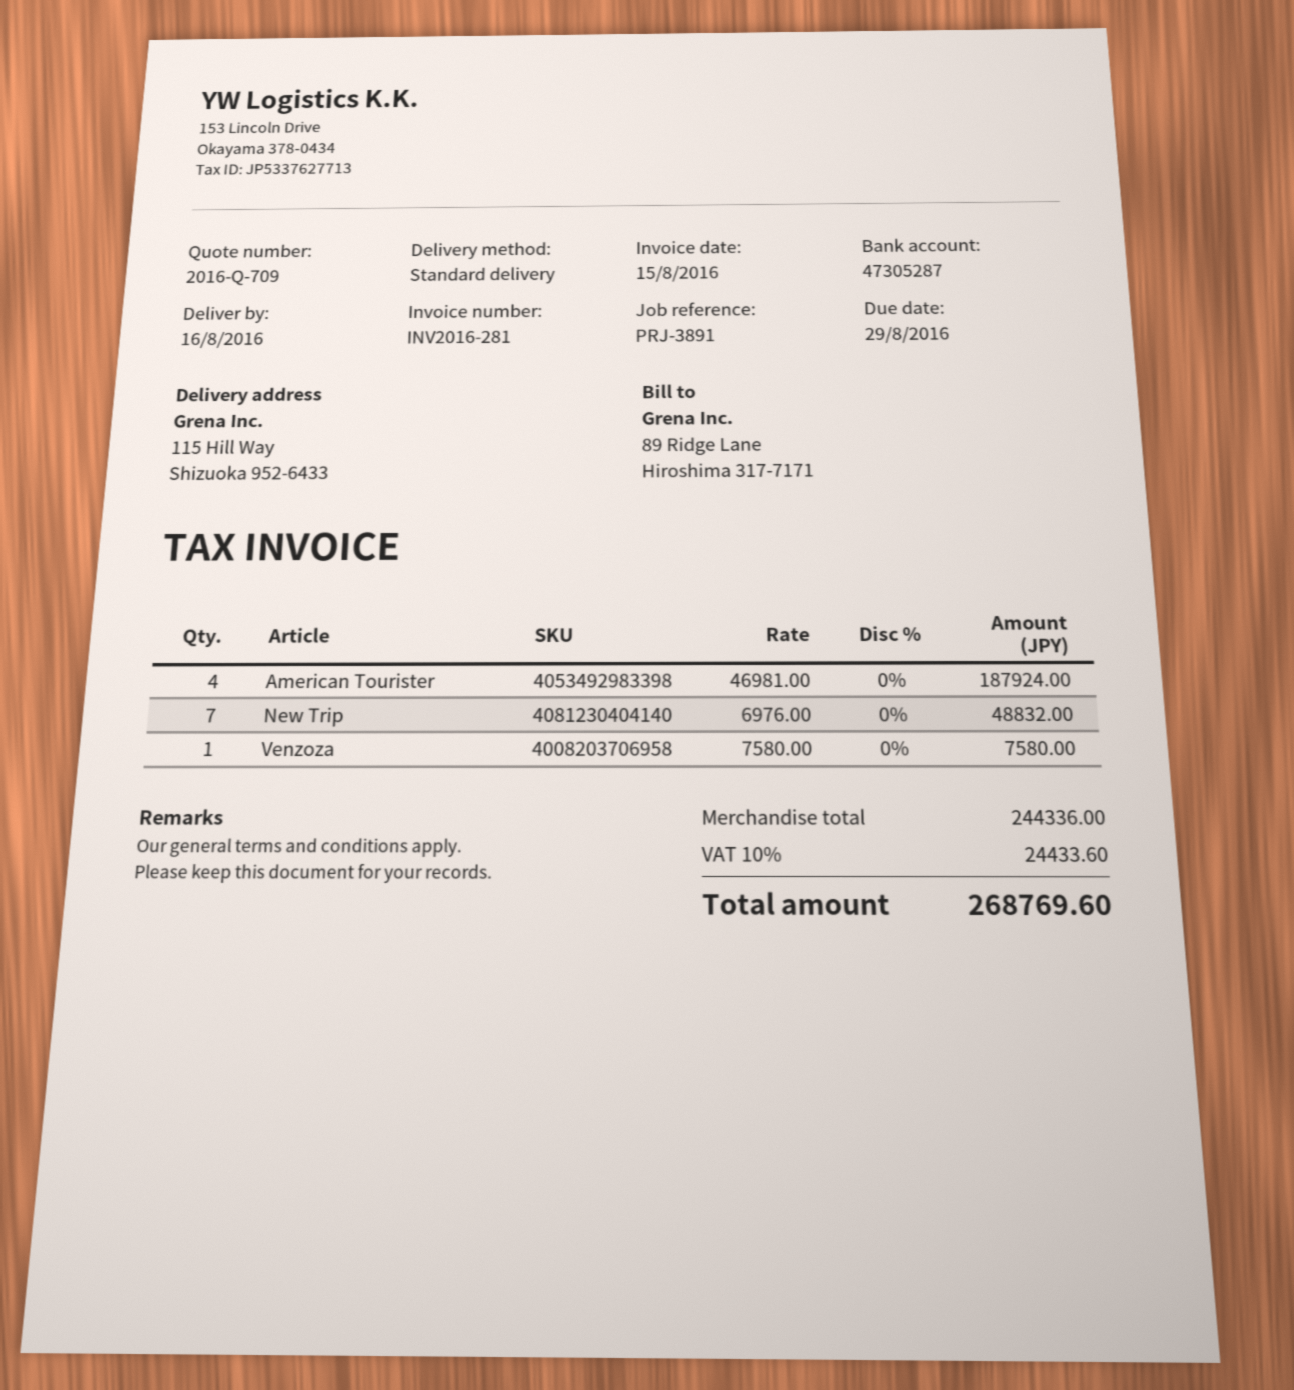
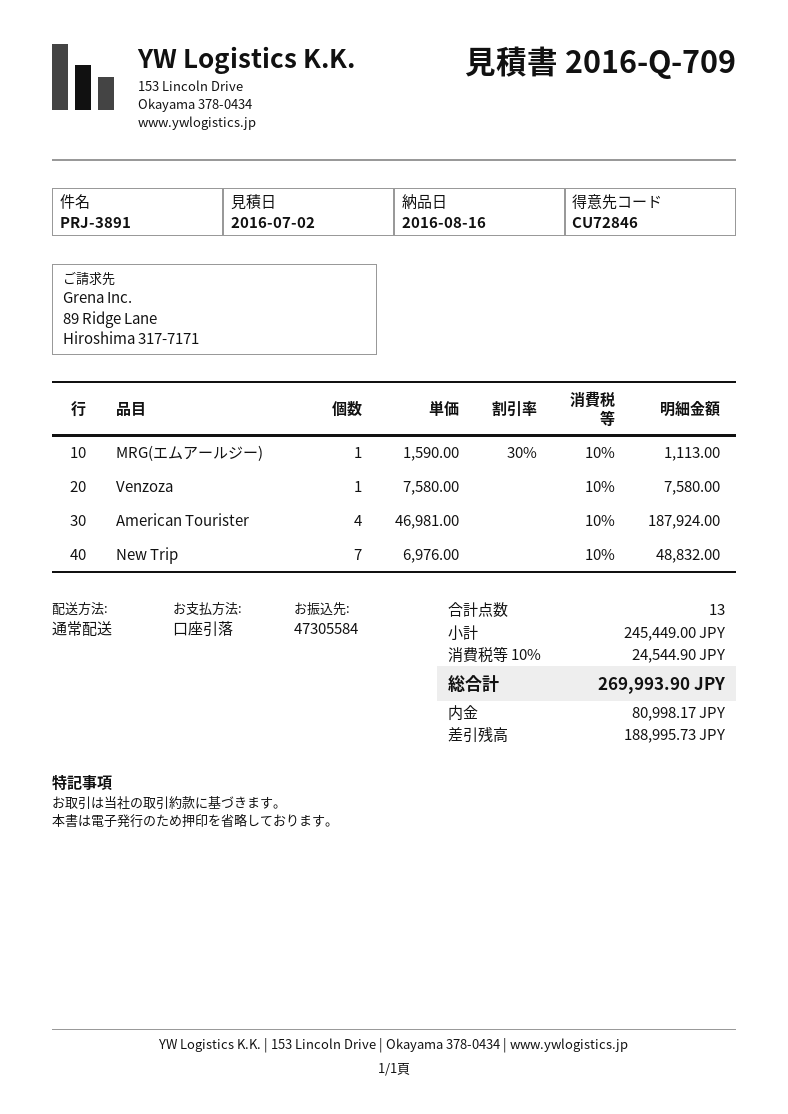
bank account: 47305287 -> 47305584
MRG(エムアールジー): none -> 1 x 1590.00 - 30% = 1113.00
subtotal: 244336.00 -> 245449.00
tax: 10% = 24433.60 -> 10% = 24544.90
total: 268769.60 -> 269993.90

